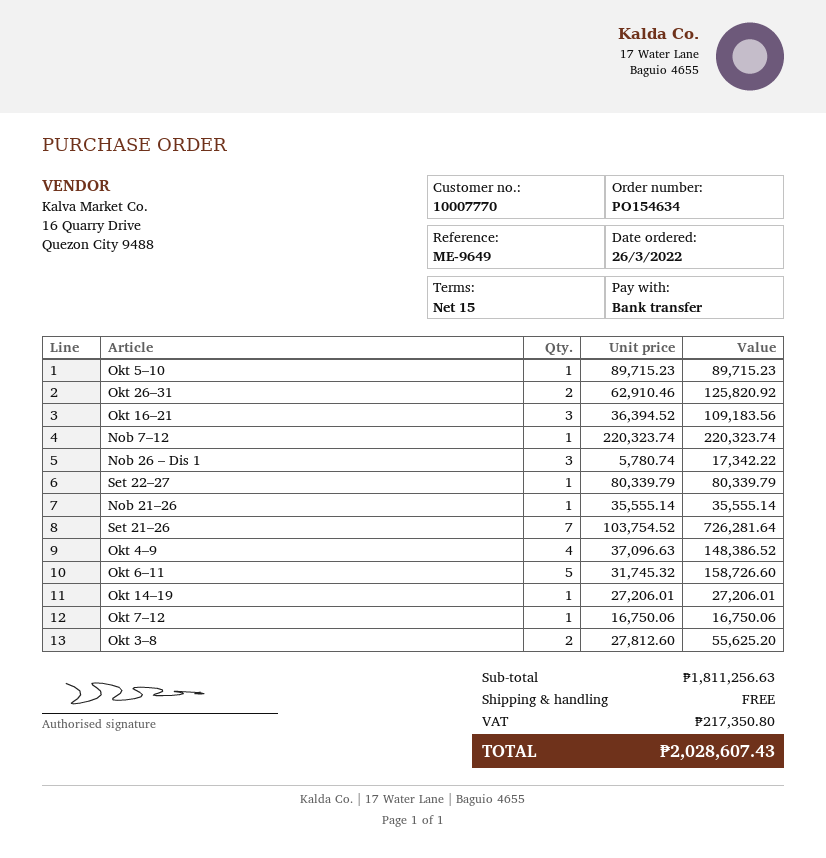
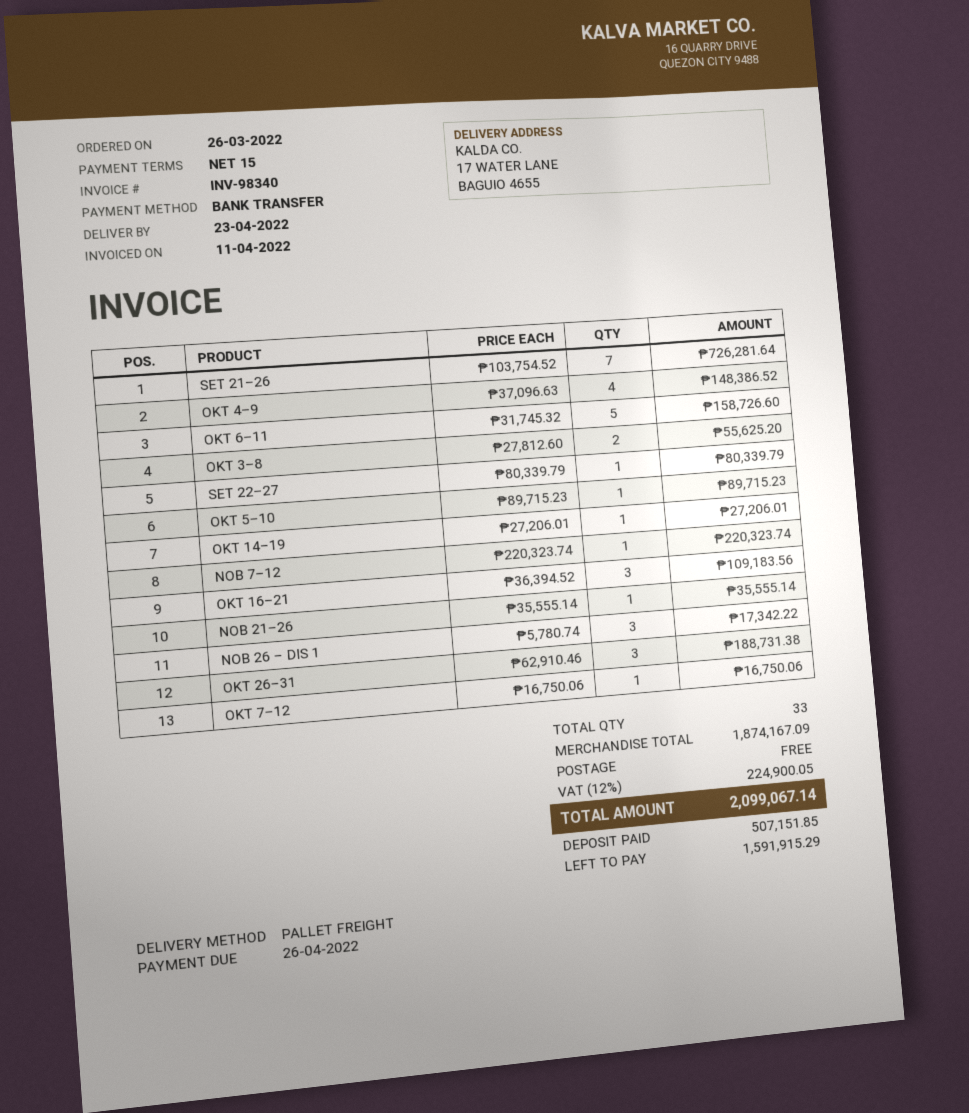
Okt 26–31: 2 x 62910.46 = 125820.92 -> 3 x 62910.46 = 188731.38
subtotal: 1811256.63 -> 1874167.09
tax: 217350.80 -> 224900.05
total: 2028607.43 -> 2099067.14

